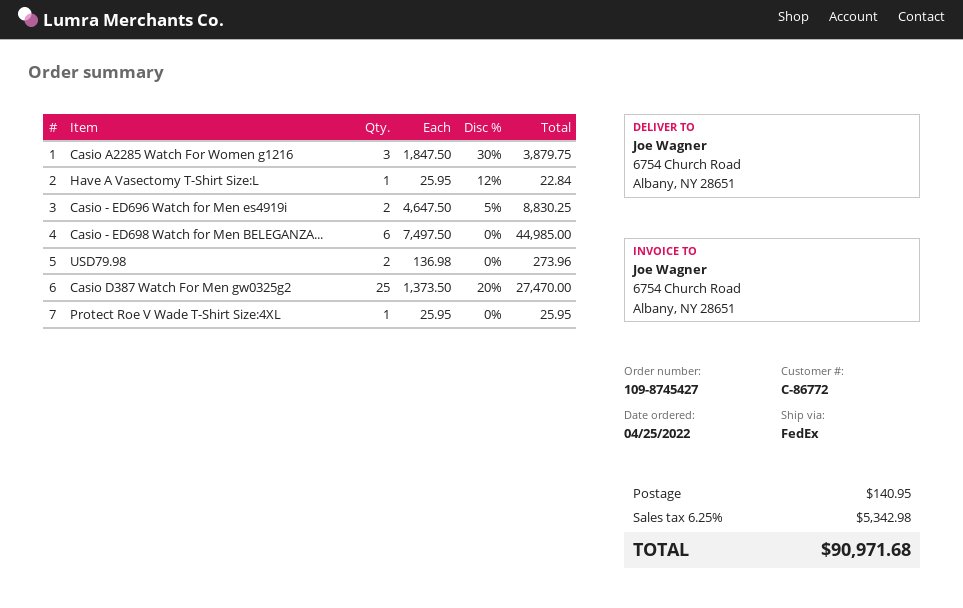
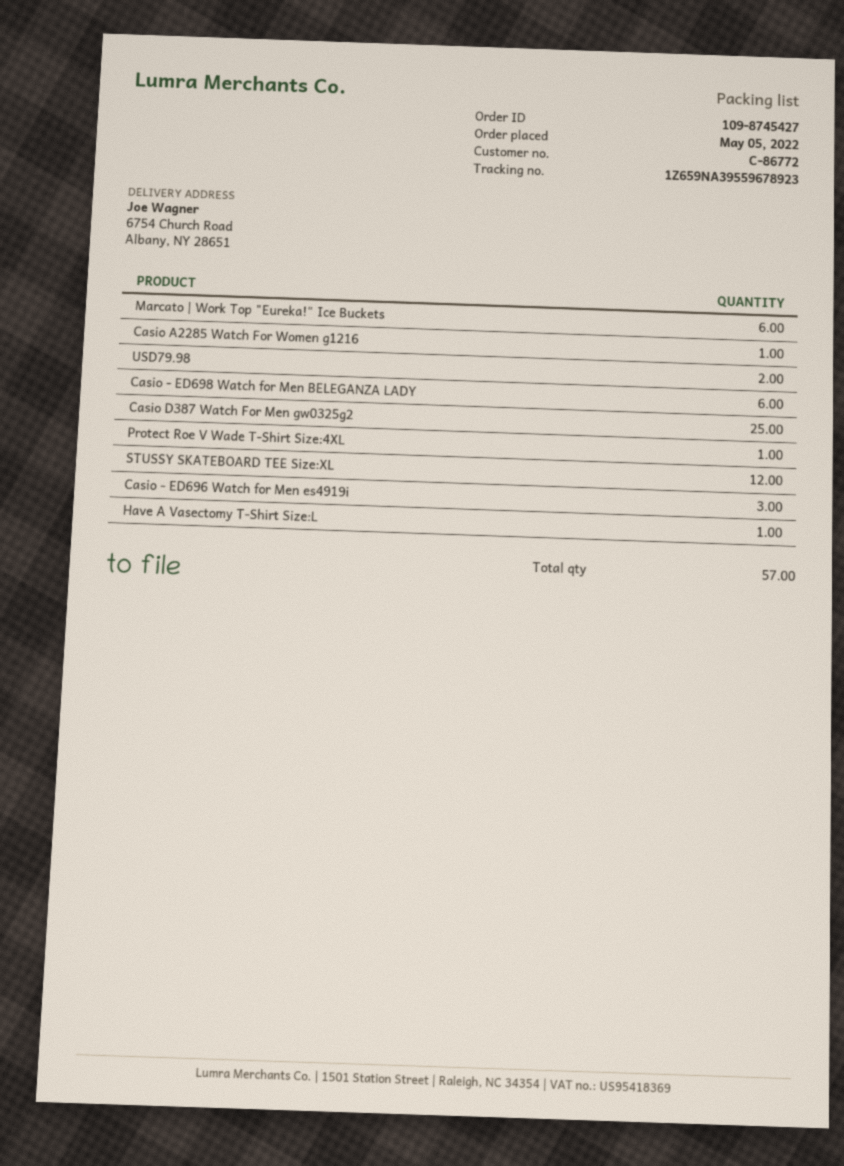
order date: 2022-04-25 -> 2022-05-05
Casio A2285 Watch For Women g1216: 3 -> 1
Casio - ED696 Watch for Men es4919i: 2 -> 3
Marcato | Work Top "Eureka!" Ice Buckets: none -> 6
STUSSY SKATEBOARD TEE Size:XL: none -> 12

